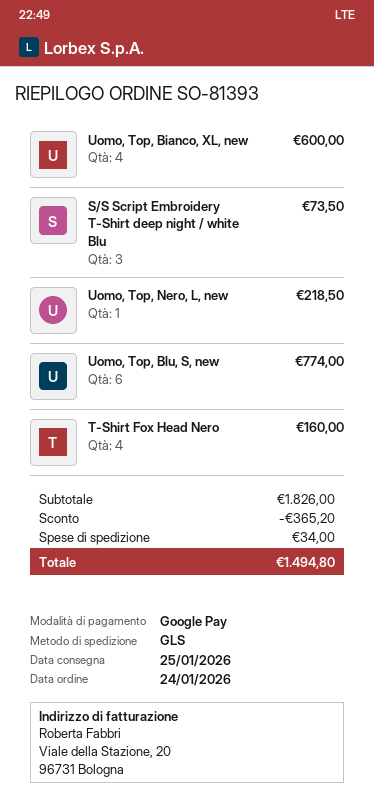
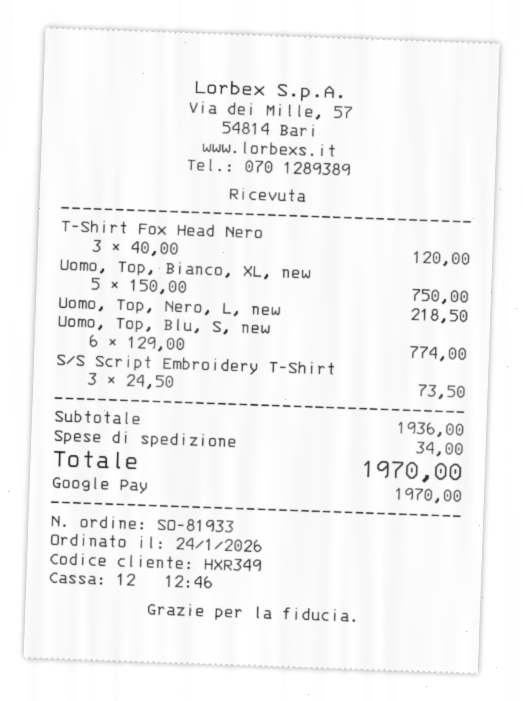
order number: SO-81393 -> SO-81933
Uomo, Top, Bianco, XL, new: 4 for 600.00 -> 5 for 750.00
T-Shirt Fox Head Nero: 4 for 160.00 -> 3 for 120.00
subtotal: 1826.00 -> 1936.00
discount: 365.20 -> none
total: 1494.80 -> 1970.00

